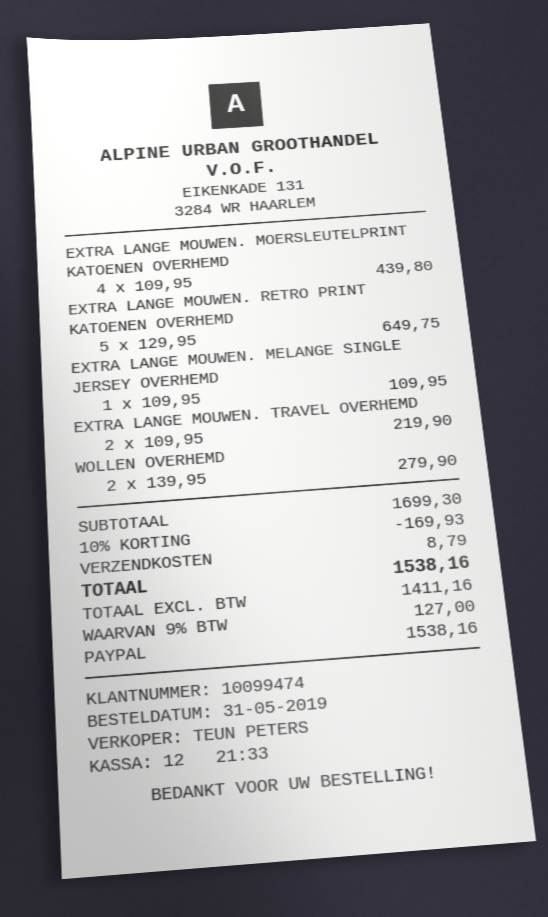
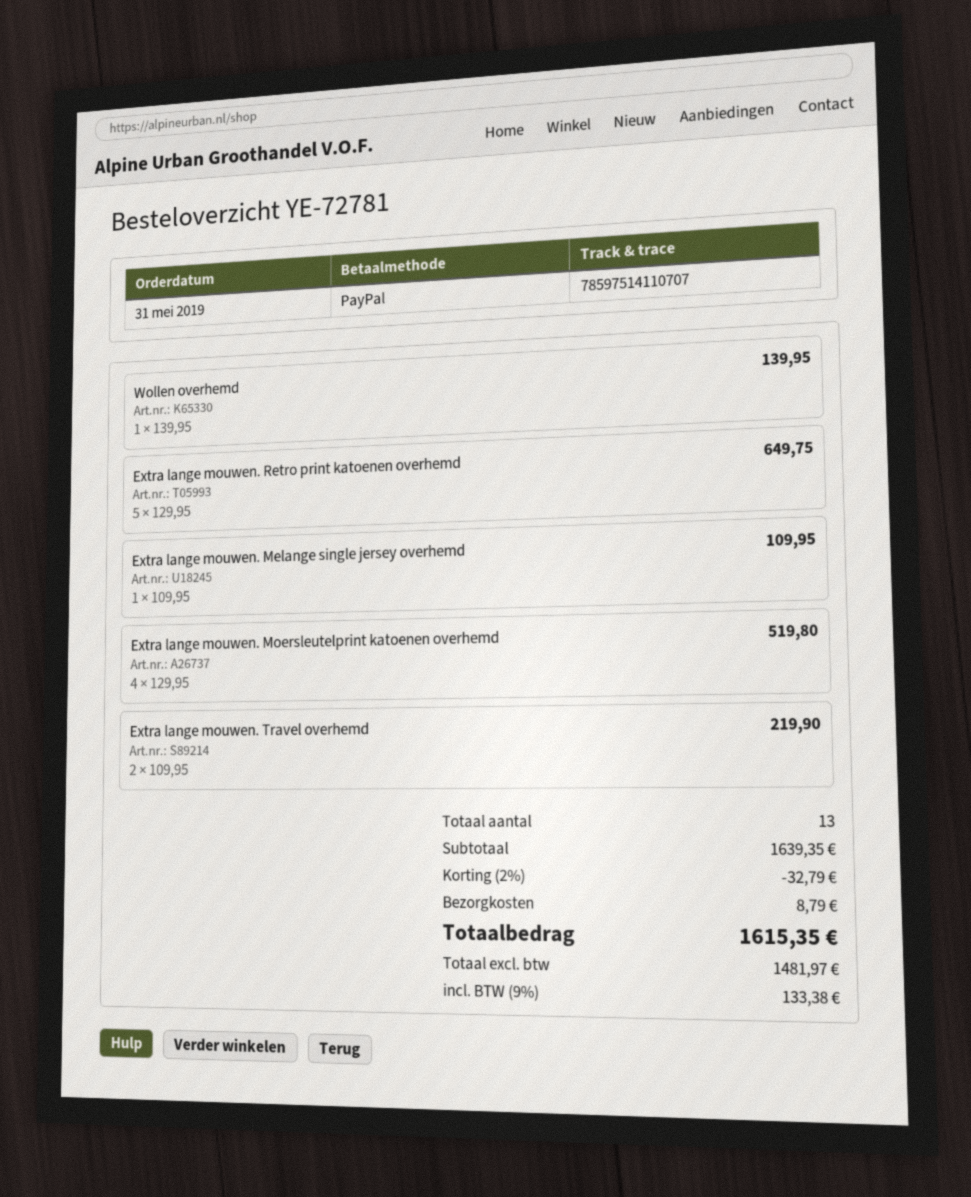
EXTRA LANGE MOUWEN. MOERSLEUTELPRINT KATOENEN OVERHEMD: 4 x 109.95 = 439.80 -> 4 x 129.95 = 519.80
WOLLEN OVERHEMD: 2 x 139.95 = 279.90 -> 1 x 139.95 = 139.95
subtotal: 1699.30 -> 1639.35
discount: 10% = 169.93 -> 2% = 32.79
net: 1411.16 -> 1481.97
tax: 9% = 127.00 -> 9% = 133.38
total: 1538.16 -> 1615.35

